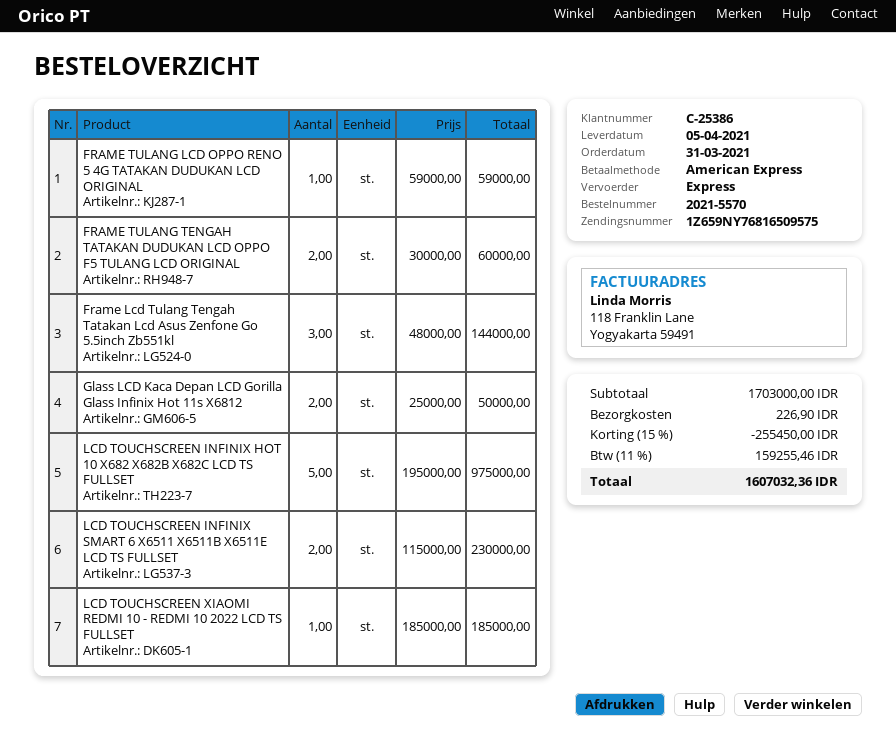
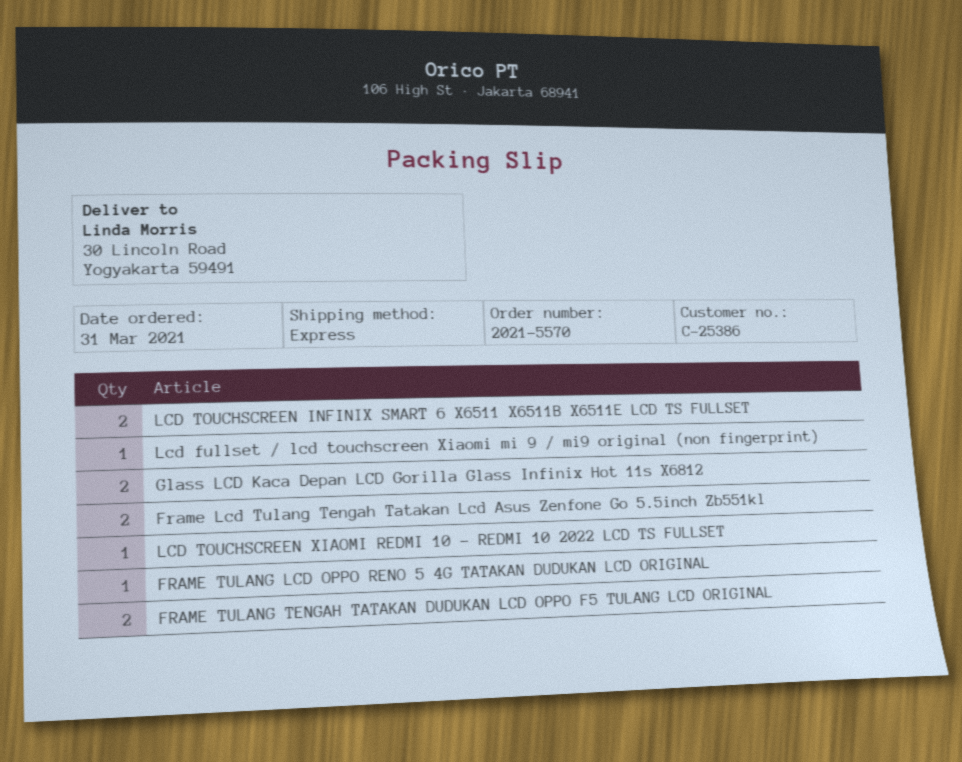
Frame Lcd Tulang Tengah Tatakan Lcd Asus Zenfone Go 5.5inch Zb551kl: 3 -> 2
LCD TOUCHSCREEN INFINIX HOT 10 X682 X682B X682C LCD TS FULLSET: 5 -> none
Lcd fullset / lcd touchscreen Xiaomi mi 9 / mi9 original (non fingerprint): none -> 1

